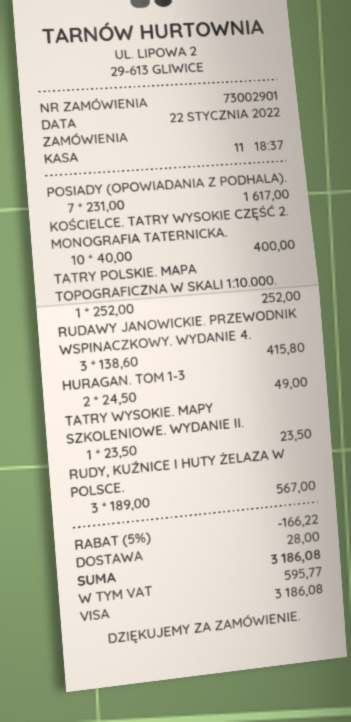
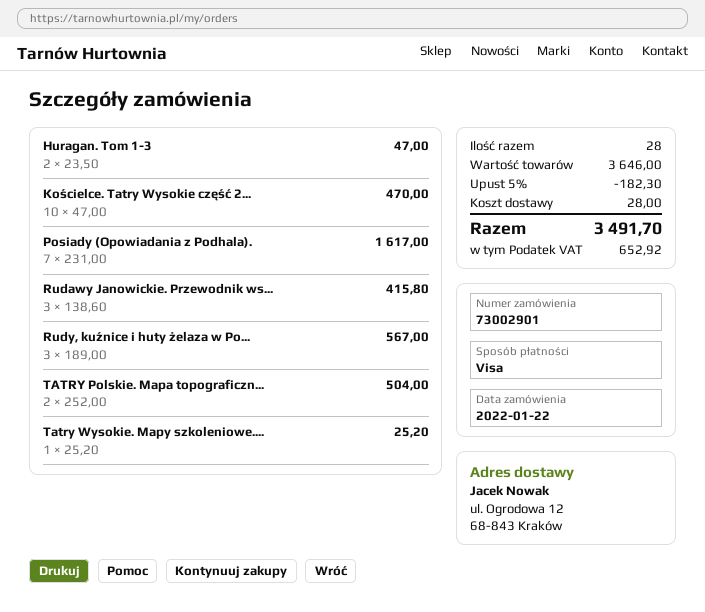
KOŚCIELCE. TATRY WYSOKIE CZĘŚĆ 2. MONOGRAFIA TATERNICKA.: 10 x 40.00 = 400.00 -> 10 x 47.00 = 470.00
TATRY POLSKIE. MAPA TOPOGRAFICZNA W SKALI 1:10.000.: 1 x 252.00 = 252.00 -> 2 x 252.00 = 504.00
HURAGAN. TOM 1-3: 2 x 24.50 = 49.00 -> 2 x 23.50 = 47.00
TATRY WYSOKIE. MAPY SZKOLENIOWE. WYDANIE II.: 1 x 23.50 = 23.50 -> 1 x 25.20 = 25.20
discount: 5% = 166.22 -> 5% = 182.30
tax: 595.77 -> 652.92
total: 3186.08 -> 3491.70

